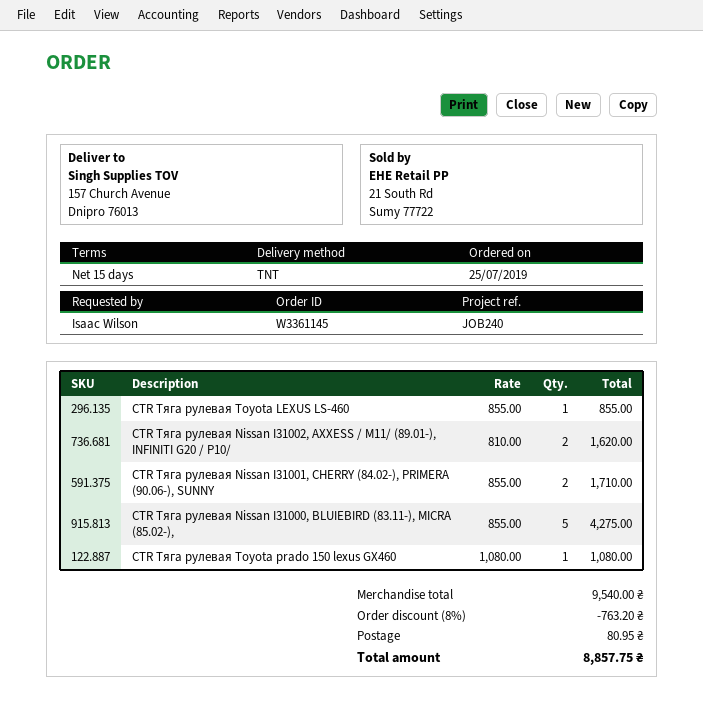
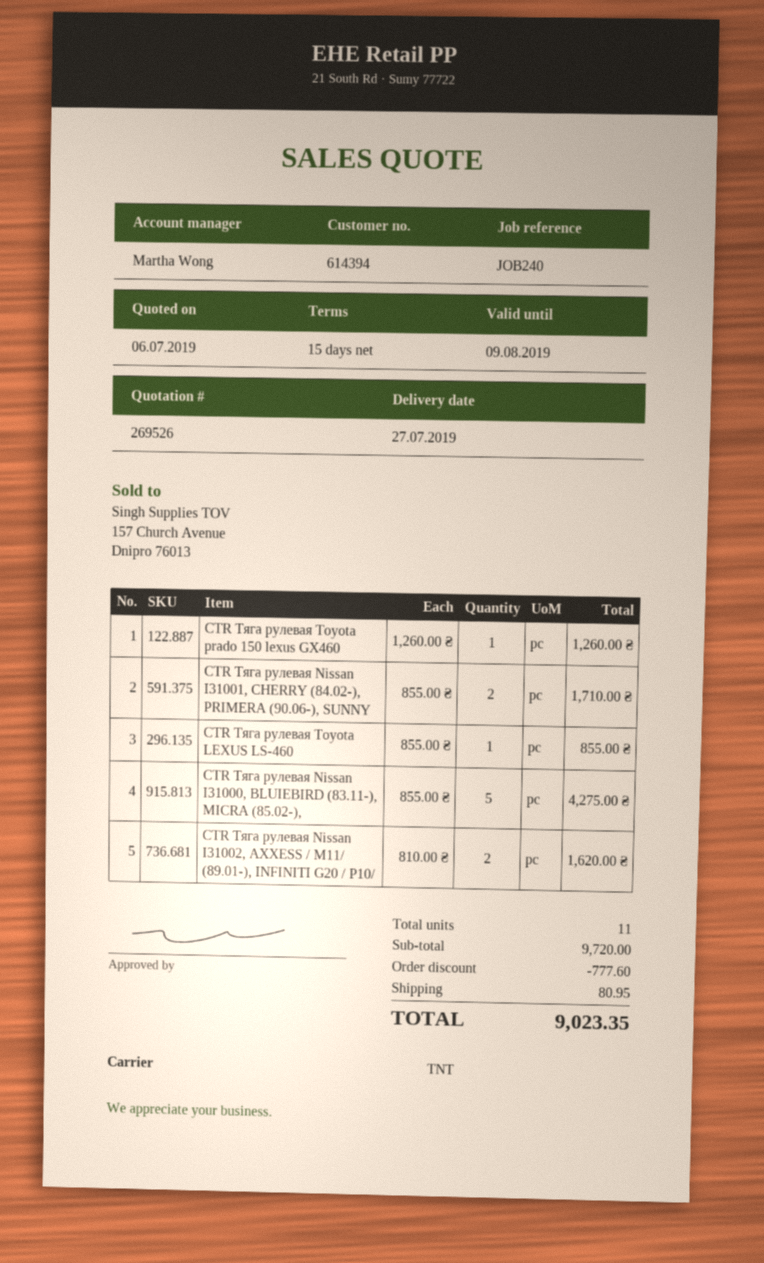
CTR Тяга рулевая Toyota prado 150 lexus GX460: 1 x 1080.00 = 1080.00 -> 1 x 1260.00 = 1260.00
subtotal: 9540.00 -> 9720.00
discount: 763.20 -> 777.60
total: 8857.75 -> 9023.35

